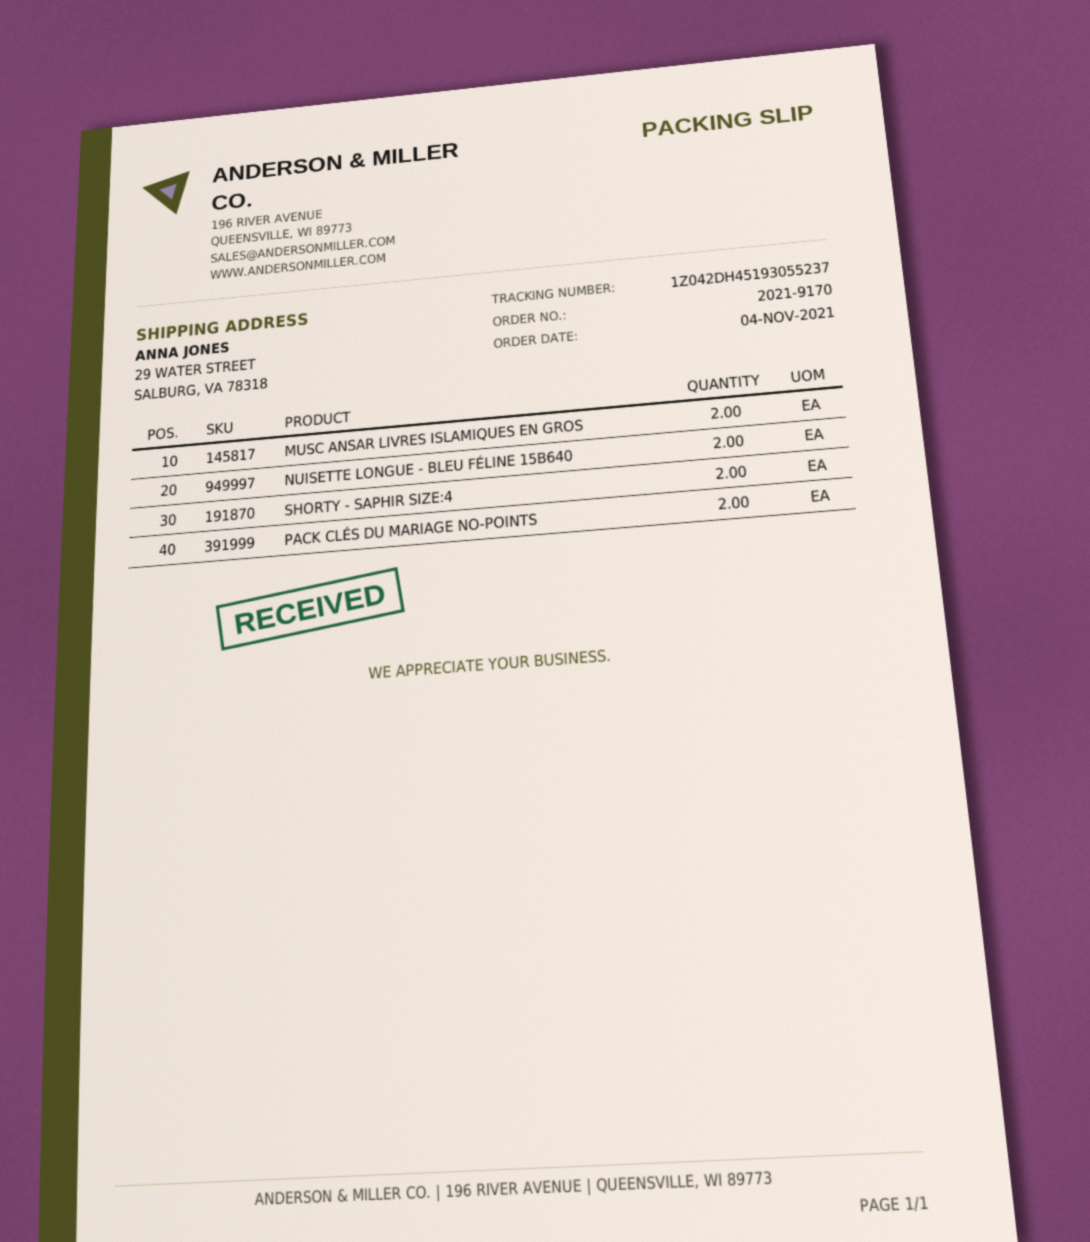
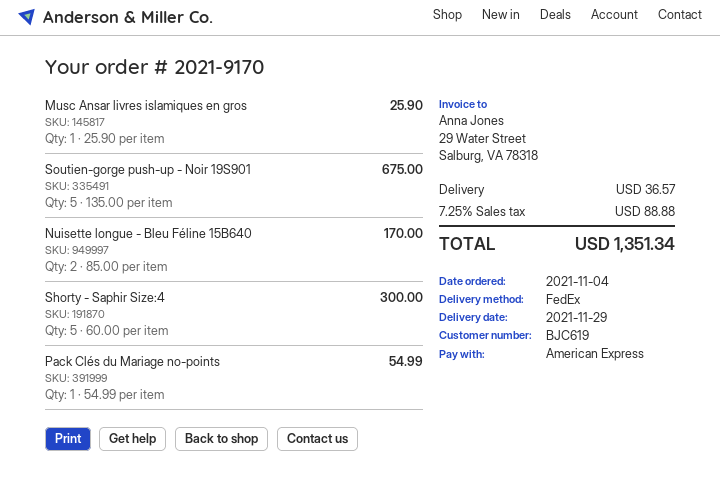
MUSC ANSAR LIVRES ISLAMIQUES EN GROS: 2 -> 1
SHORTY - SAPHIR SIZE:4: 2 -> 5
PACK CLÉS DU MARIAGE NO-POINTS: 2 -> 1
Soutien-gorge push-up - Noir 19S901: none -> 5

